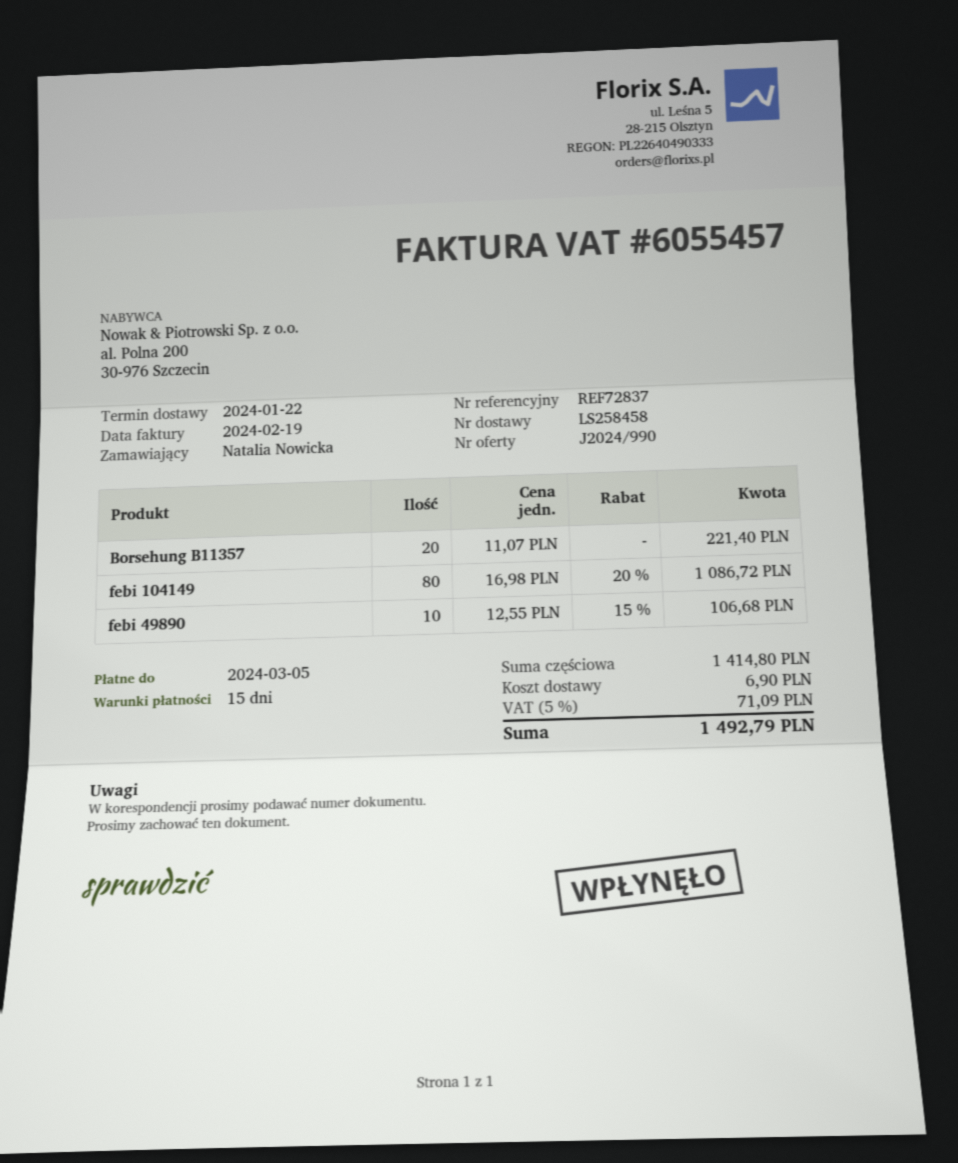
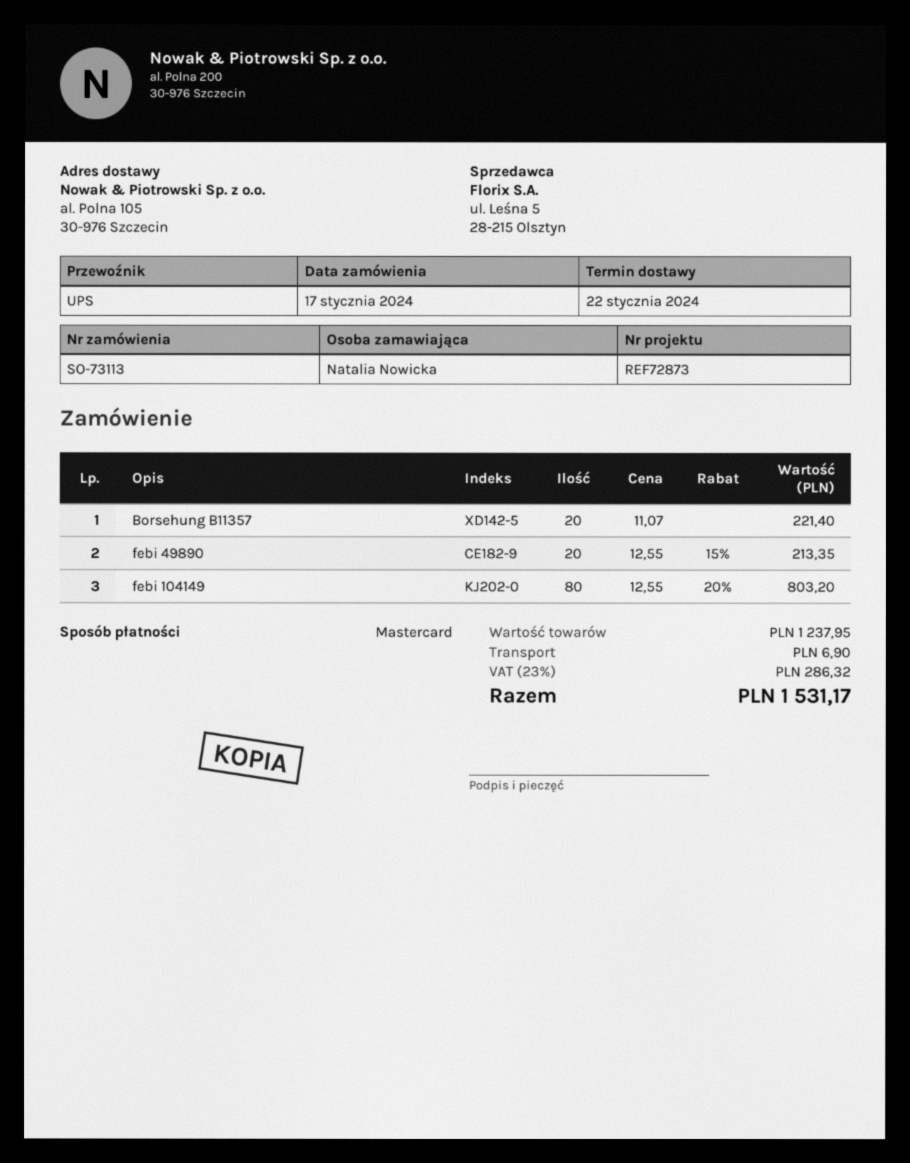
reference: REF72837 -> REF72873
febi 104149: 80 x 16.98 - 20% = 1086.72 -> 80 x 12.55 - 20% = 803.20
febi 49890: 10 x 12.55 - 15% = 106.68 -> 20 x 12.55 - 15% = 213.35
subtotal: 1414.80 -> 1237.95
tax: 5% = 71.09 -> 23% = 286.32
total: 1492.79 -> 1531.17

